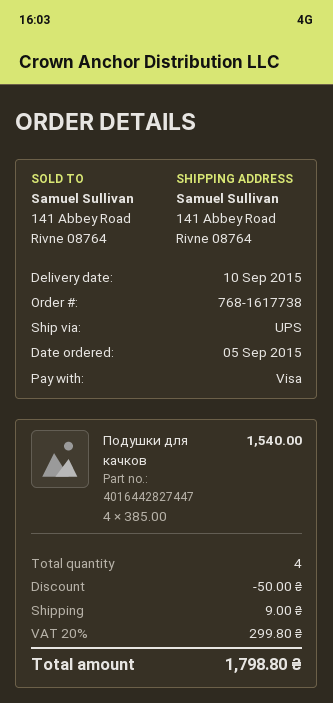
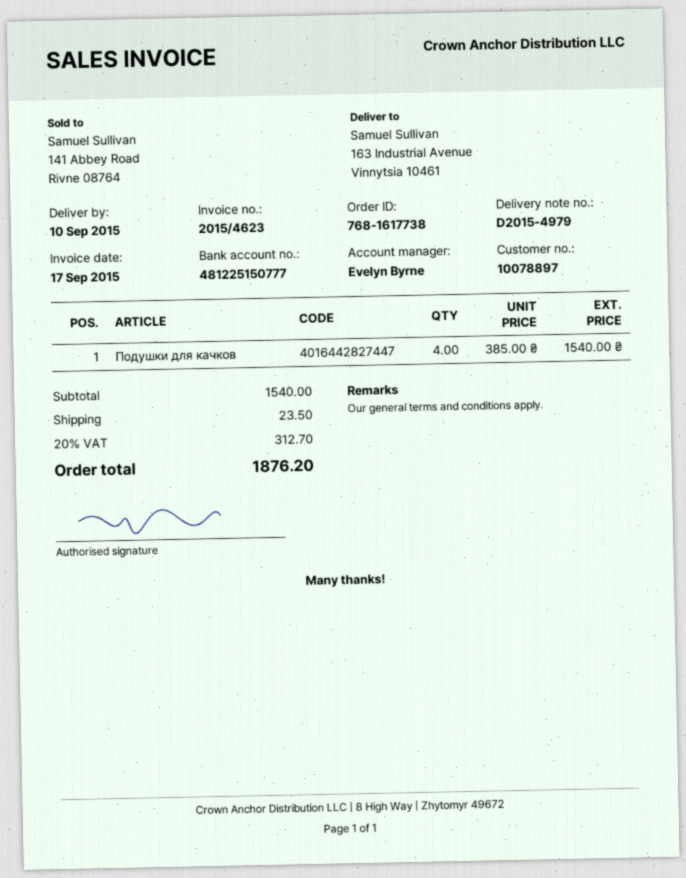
ship to: 141 Abbey Road, Rivne 08764 -> 163 Industrial Avenue, Vinnytsia 10461
discount: 50.00 -> none
shipping: 9.00 -> 23.50
tax: 20% = 299.80 -> 20% = 312.70
total: 1798.80 -> 1876.20

